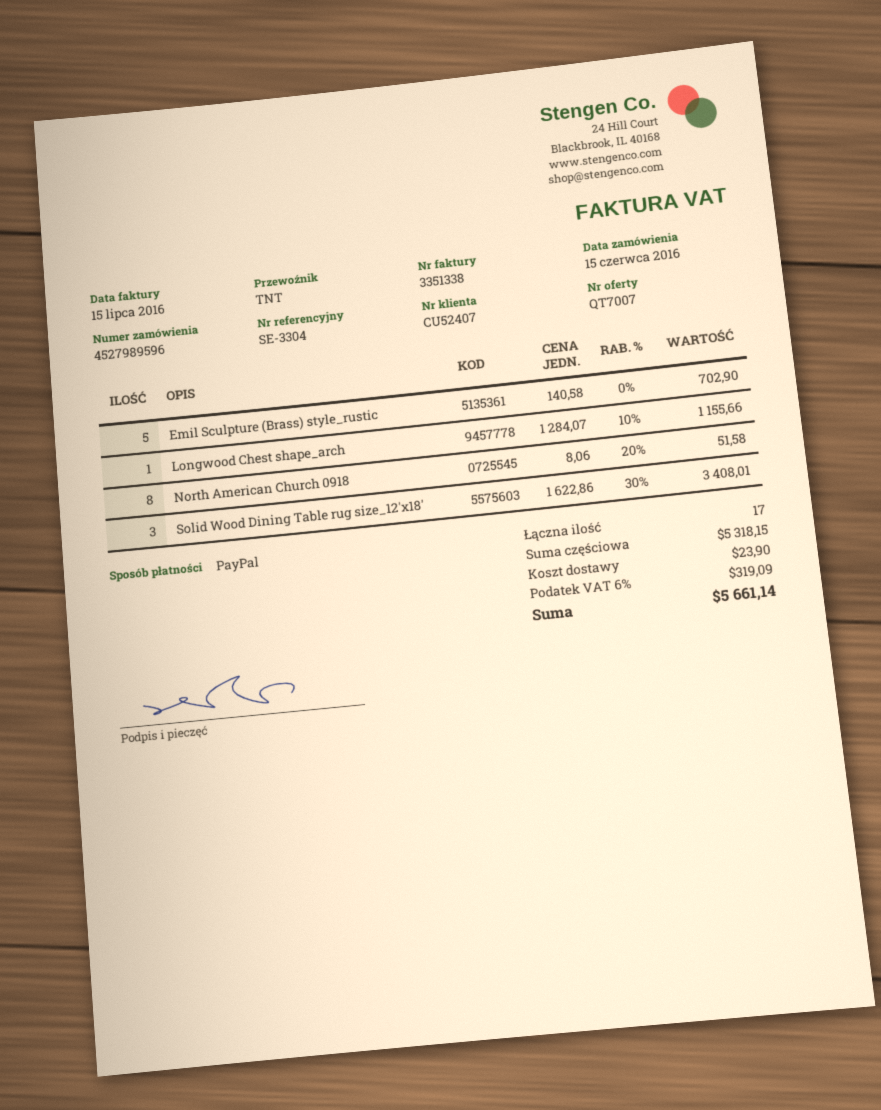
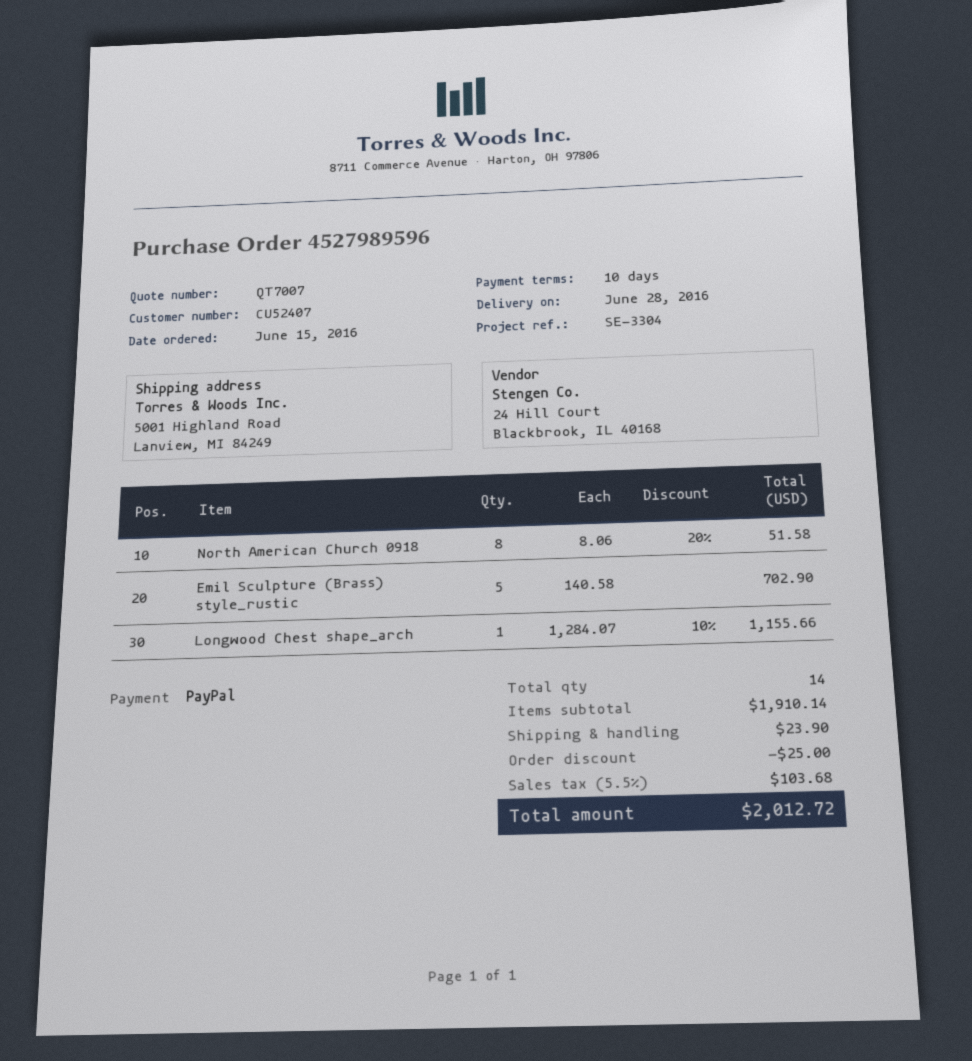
Solid Wood Dining Table rug size_12'x18': 3 x 1622.86 - 30% = 3408.01 -> none
total quantity: 17 -> 14
subtotal: 5318.15 -> 1910.14
discount: none -> 25.00
tax: 6% = 319.09 -> 5.5% = 103.68
total: 5661.14 -> 2012.72

